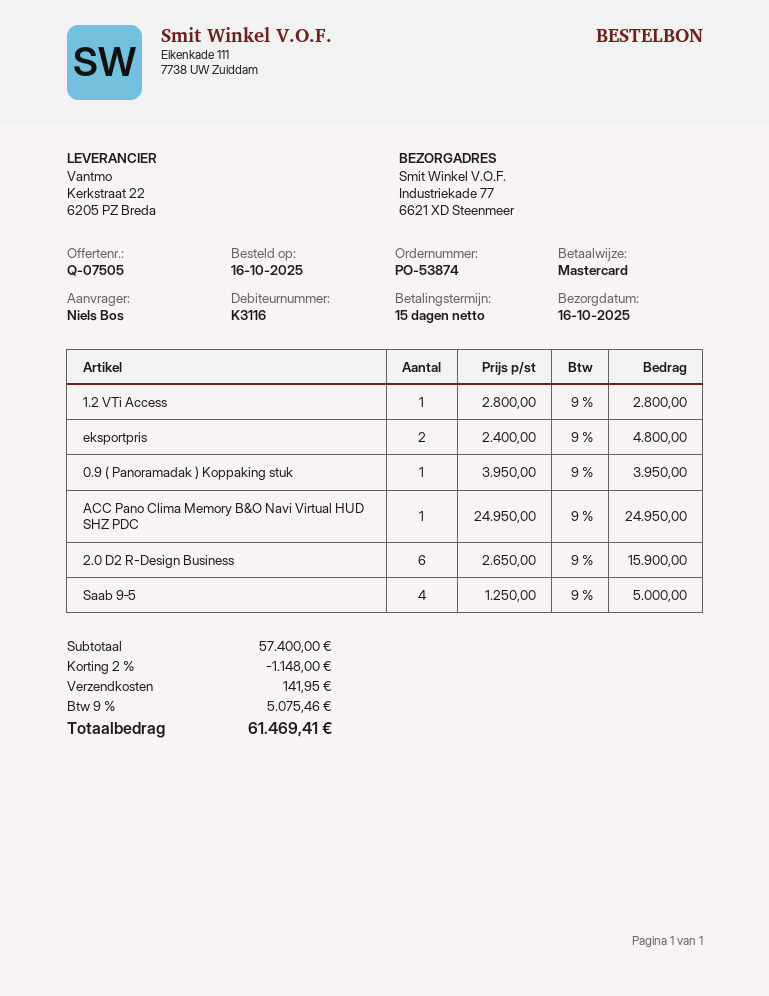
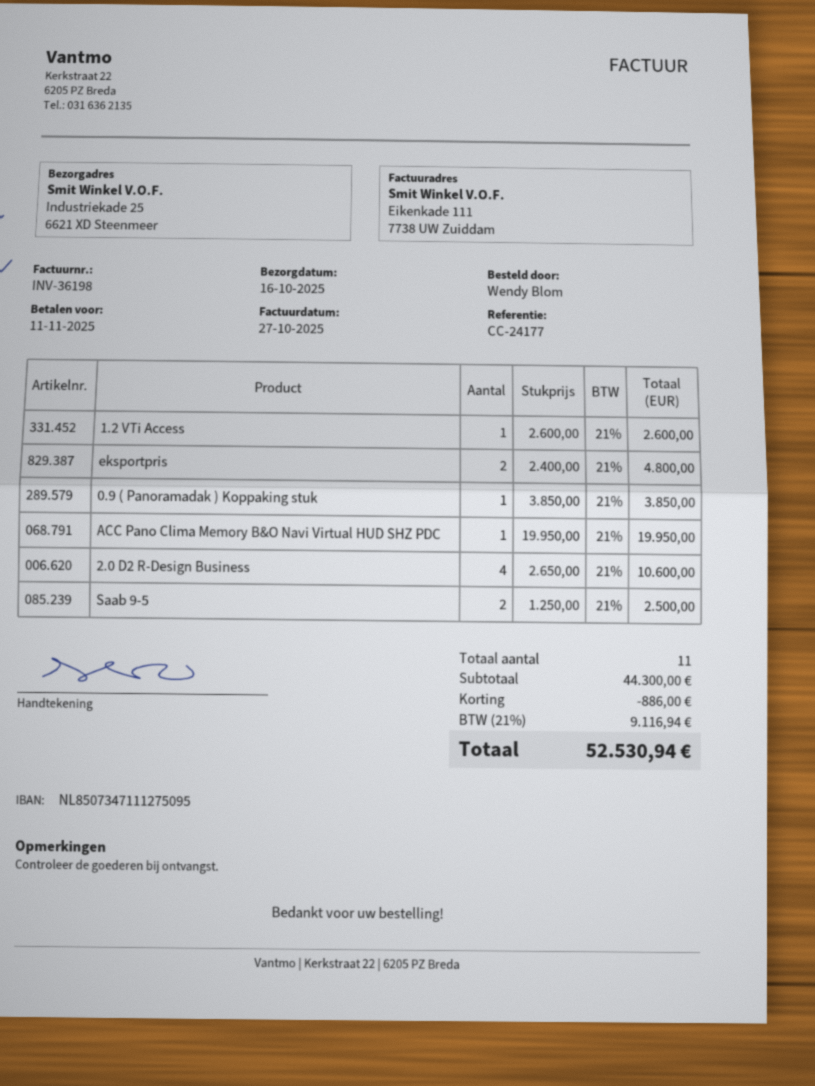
ordered by: Niels Bos -> Wendy Blom
ship to: Industriekade 77, 6621 XD Steenmeer -> Industriekade 25, 6621 XD Steenmeer
1.2 VTi Access: 1 x 2800.00 = 2800.00 -> 1 x 2600.00 = 2600.00
0.9 ( Panoramadak ) Koppaking stuk: 1 x 3950.00 = 3950.00 -> 1 x 3850.00 = 3850.00
ACC Pano Clima Memory B&O Navi Virtual HUD SHZ PDC: 1 x 24950.00 = 24950.00 -> 1 x 19950.00 = 19950.00
2.0 D2 R-Design Business: 6 x 2650.00 = 15900.00 -> 4 x 2650.00 = 10600.00
Saab 9‑5: 4 x 1250.00 = 5000.00 -> 2 x 1250.00 = 2500.00
subtotal: 57400.00 -> 44300.00
discount: 1148.00 -> 886.00
shipping: 141.95 -> none
tax: 9% = 5075.46 -> 21% = 9116.94
total: 61469.41 -> 52530.94

